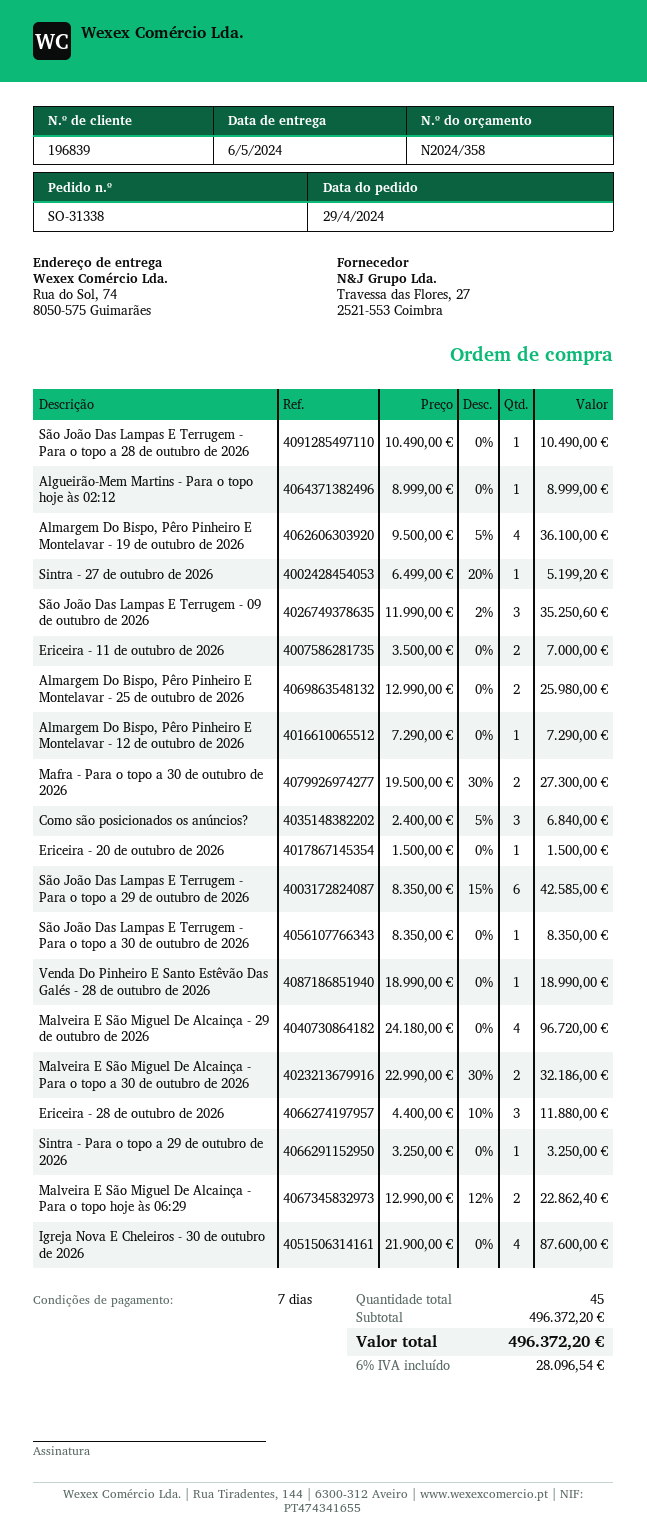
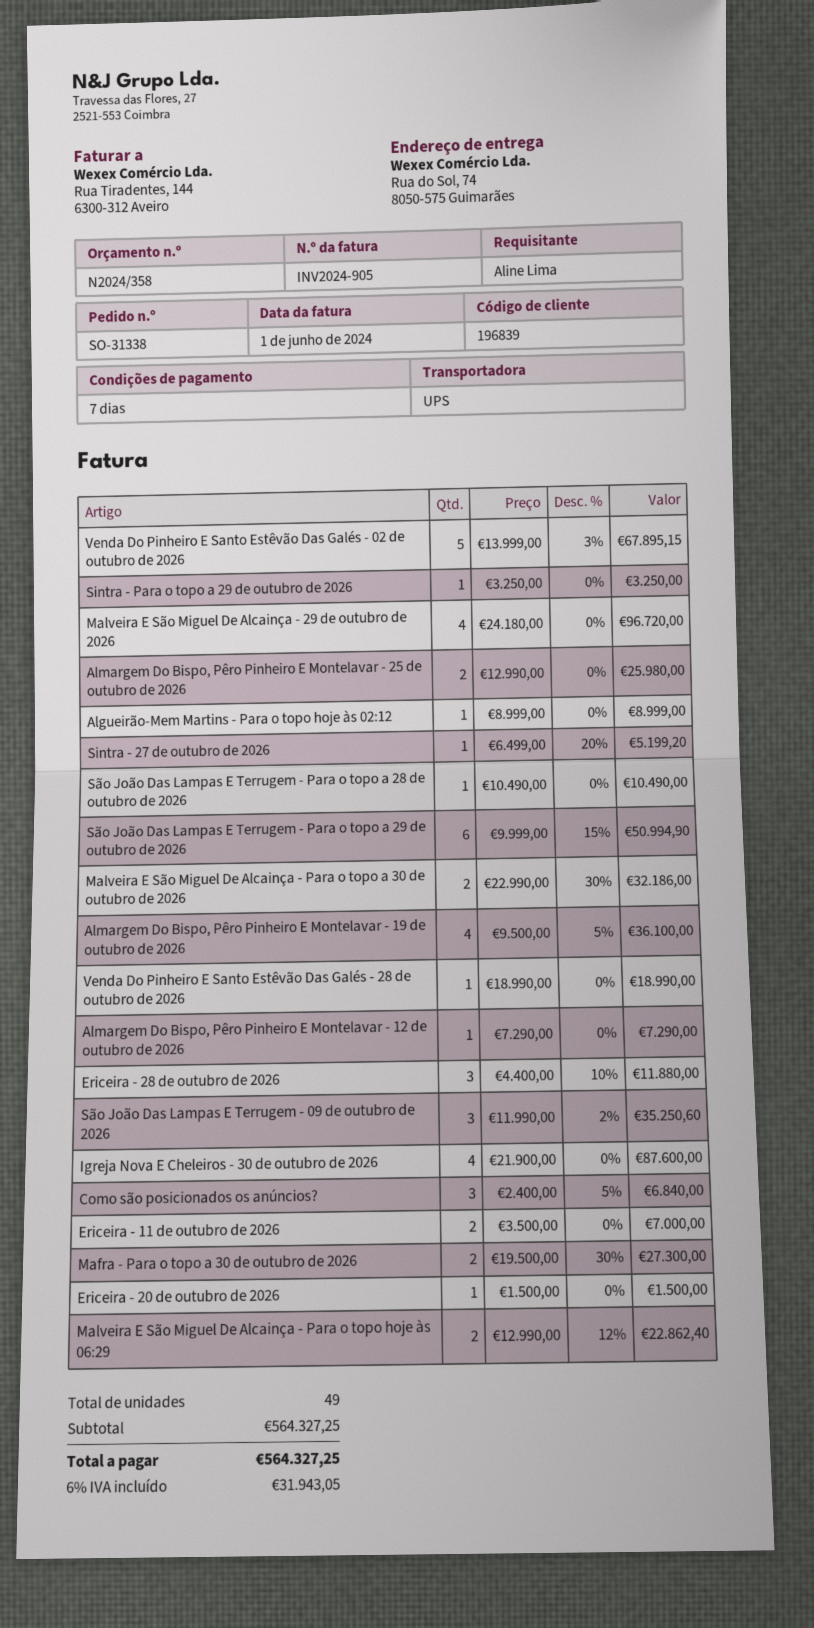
São João Das Lampas E Terrugem - Para o topo a 29 de outubro de 2026: 6 x 8350.00 - 15% = 42585.00 -> 6 x 9999.00 - 15% = 50994.90
São João Das Lampas E Terrugem - Para o topo a 30 de outubro de 2026: 1 x 8350.00 = 8350.00 -> none
Venda Do Pinheiro E Santo Estêvão Das Galés - 02 de outubro de 2026: none -> 5 x 13999.00 - 3% = 67895.15
total quantity: 45 -> 49
subtotal: 496372.20 -> 564327.25
tax: 6% = 28096.54 -> 6% = 31943.05
total: 496372.20 -> 564327.25

